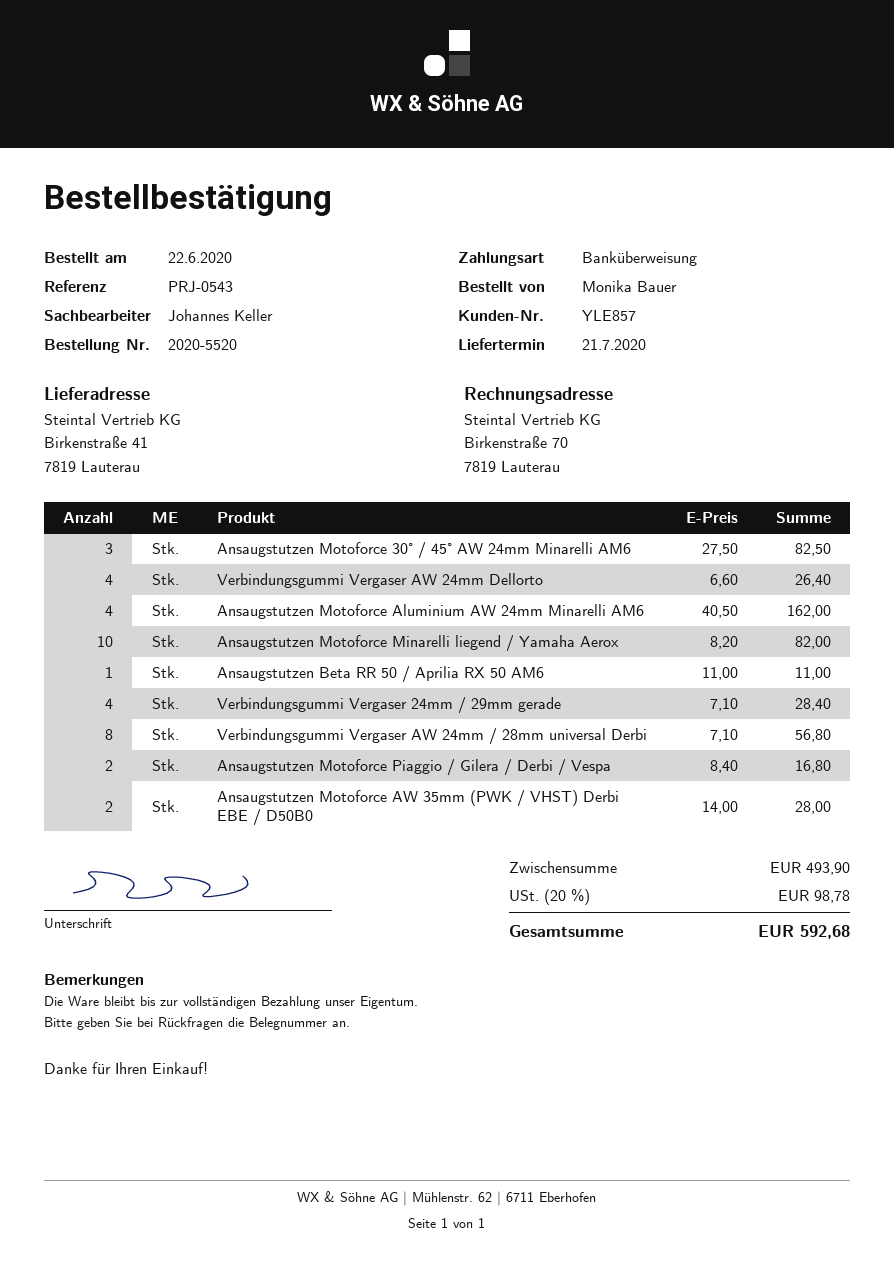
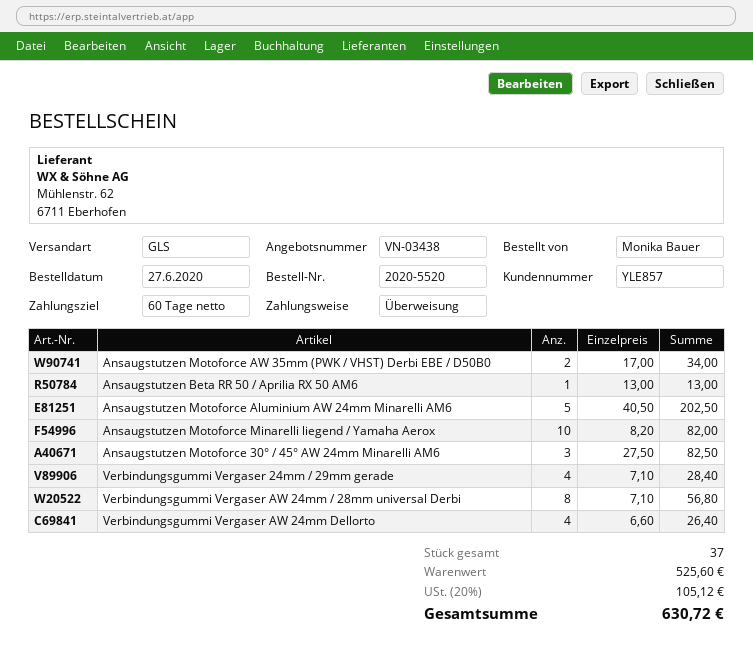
order date: 2020-06-22 -> 2020-06-27
Ansaugstutzen Motoforce Aluminium AW 24mm Minarelli AM6: 4 x 40.50 = 162.00 -> 5 x 40.50 = 202.50
Ansaugstutzen Beta RR 50 / Aprilia RX 50 AM6: 1 x 11.00 = 11.00 -> 1 x 13.00 = 13.00
Ansaugstutzen Motoforce Piaggio / Gilera / Derbi / Vespa: 2 x 8.40 = 16.80 -> none
Ansaugstutzen Motoforce AW 35mm (PWK / VHST) Derbi EBE / D50B0: 2 x 14.00 = 28.00 -> 2 x 17.00 = 34.00
subtotal: 493.90 -> 525.60
tax: 20% = 98.78 -> 20% = 105.12
total: 592.68 -> 630.72

